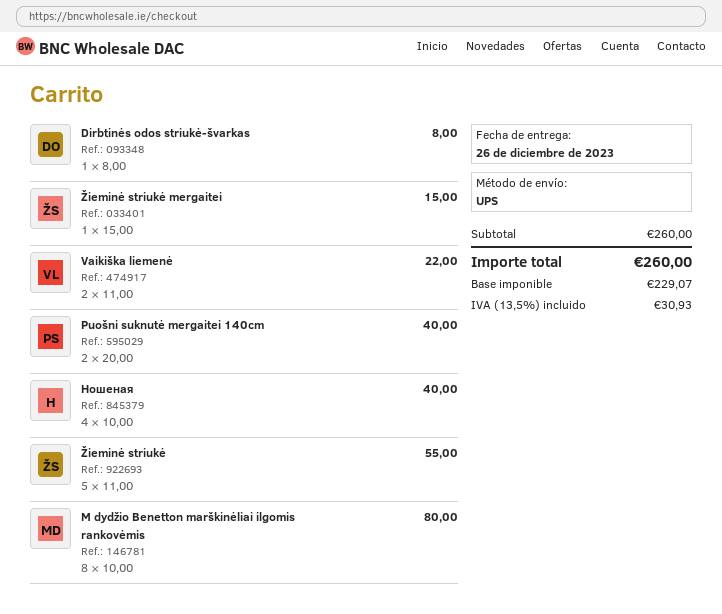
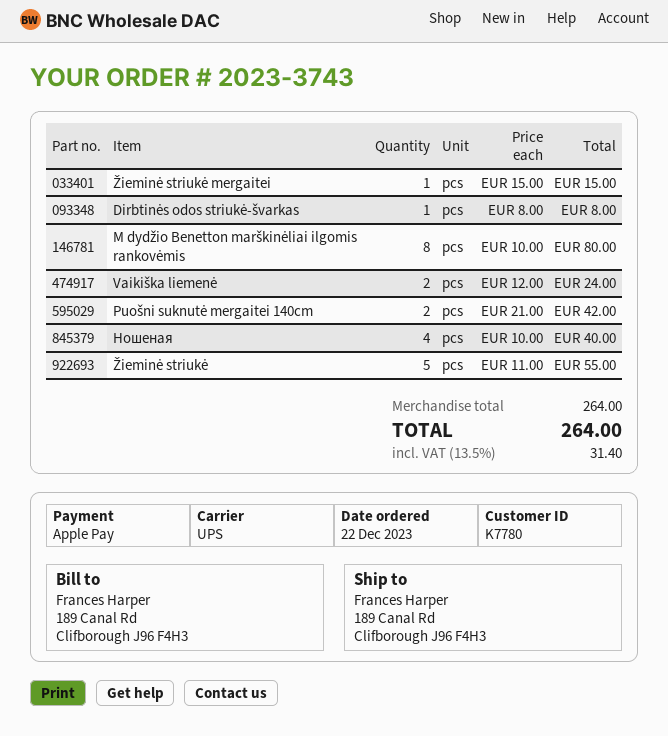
Vaikiška liemenė: 2 x 11.00 = 22.00 -> 2 x 12.00 = 24.00
Puošni suknutė mergaitei 140cm: 2 x 20.00 = 40.00 -> 2 x 21.00 = 42.00
subtotal: 260.00 -> 264.00
tax: 13.5% = 30.93 -> 13.5% = 31.40
total: 260.00 -> 264.00

